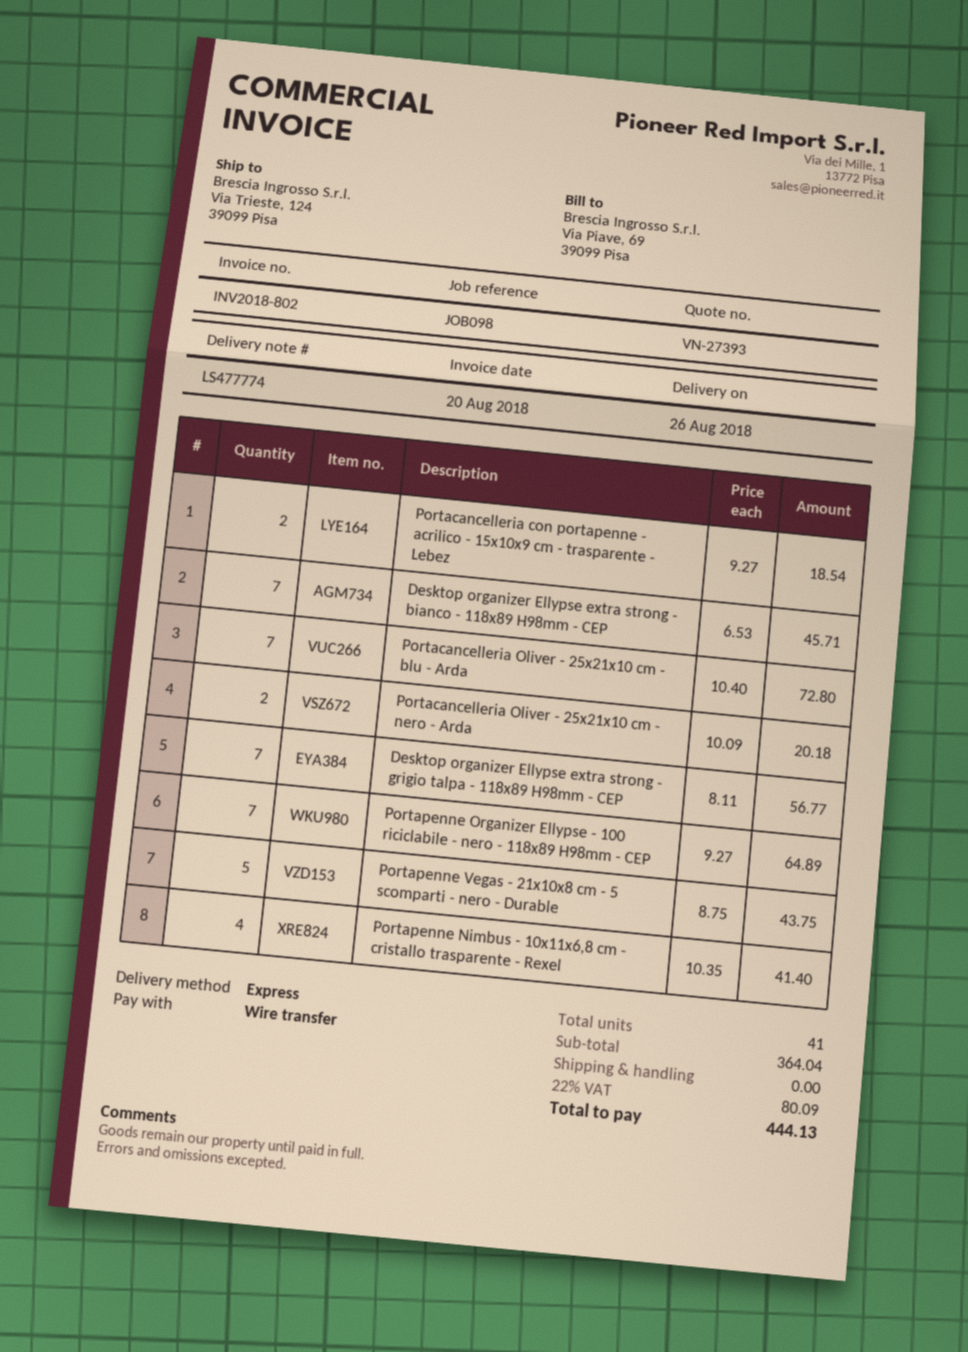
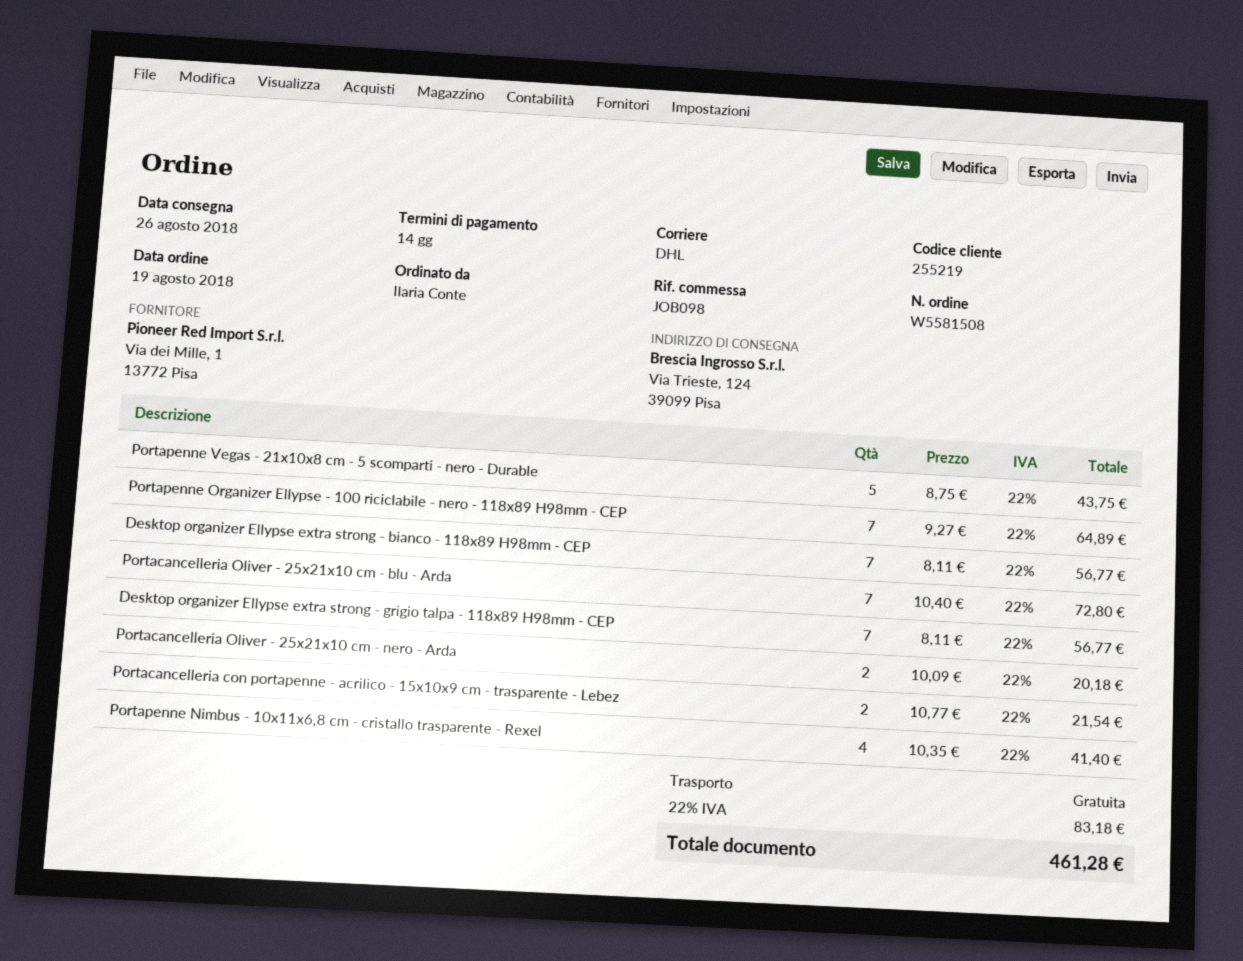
shipping method: express -> DHL
Portacancelleria con portapenne - acrilico - 15x10x9 cm - trasparente - Lebez: 2 x 9.27 = 18.54 -> 2 x 10.77 = 21.54
Desktop organizer Ellypse extra strong - bianco - 118x89 H98mm - CEP: 7 x 6.53 = 45.71 -> 7 x 8.11 = 56.77
tax: 22% = 80.09 -> 22% = 83.18
total: 444.13 -> 461.28

